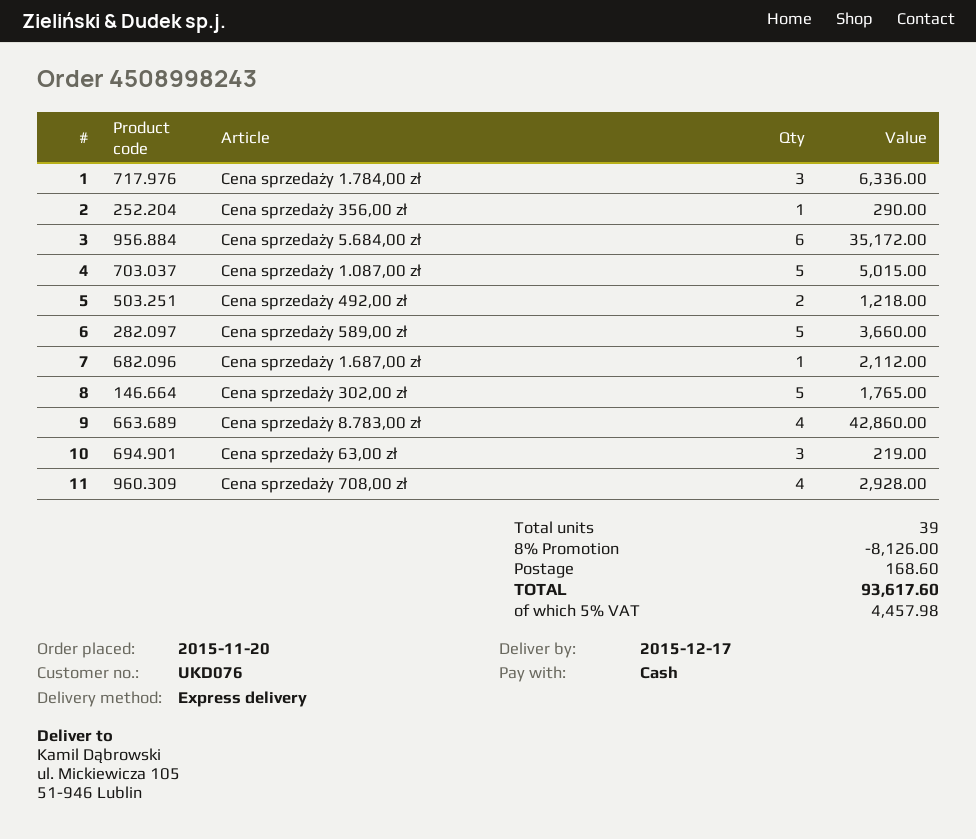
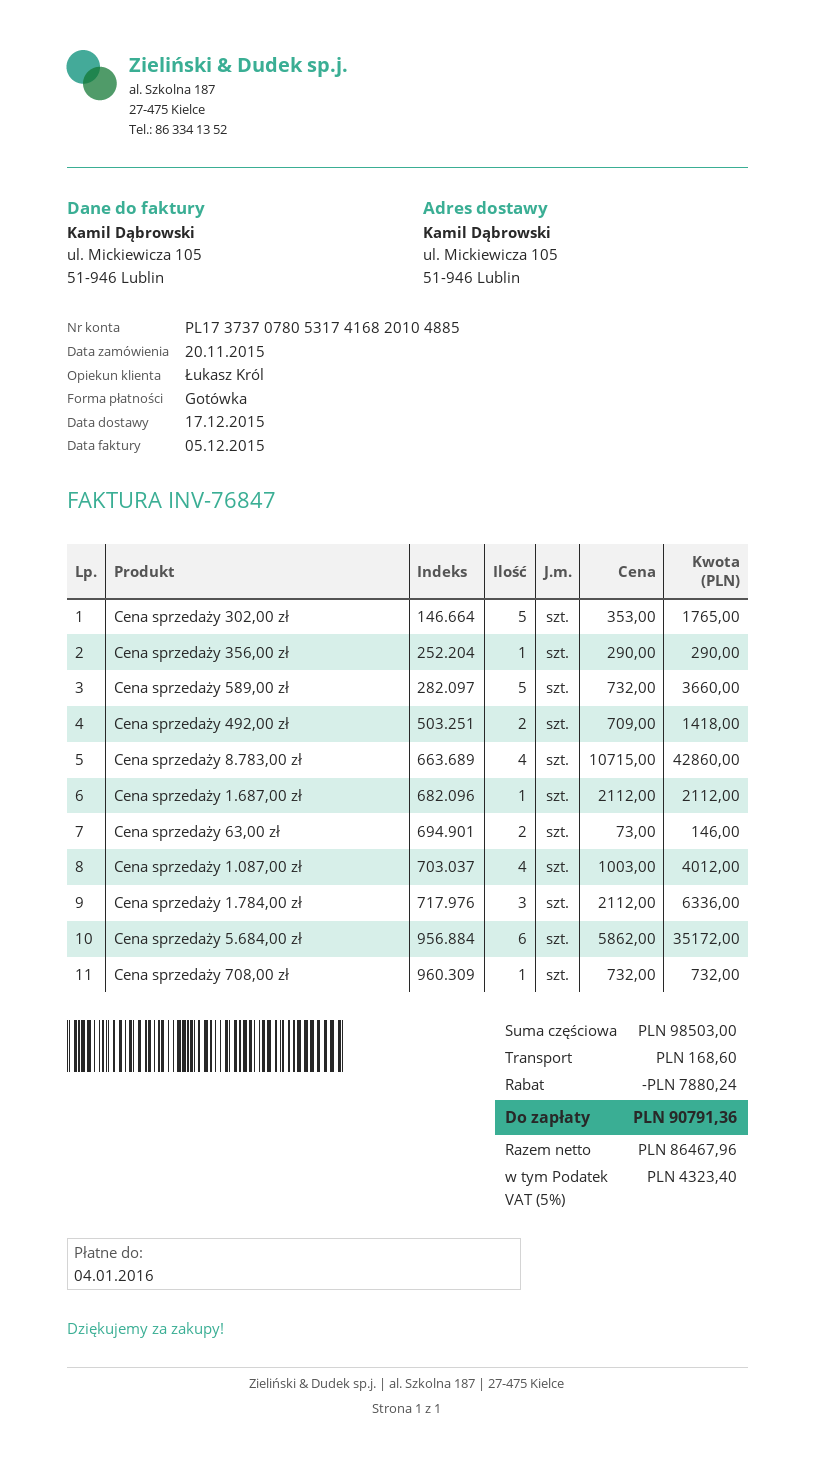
Cena sprzedaży 1.087,00 zł: 5 for 5015.00 -> 4 for 4012.00
Cena sprzedaży 492,00 zł: 2 for 1218.00 -> 2 for 1418.00
Cena sprzedaży 63,00 zł: 3 for 219.00 -> 2 for 146.00
Cena sprzedaży 708,00 zł: 4 for 2928.00 -> 1 for 732.00
discount: 8126.00 -> 7880.24
tax: 5% = 4457.98 -> 5% = 4323.40
total: 93617.60 -> 90791.36

